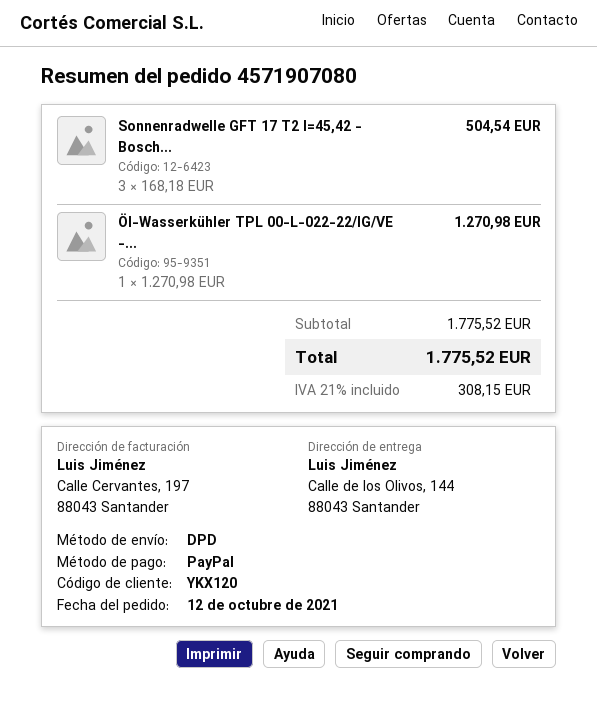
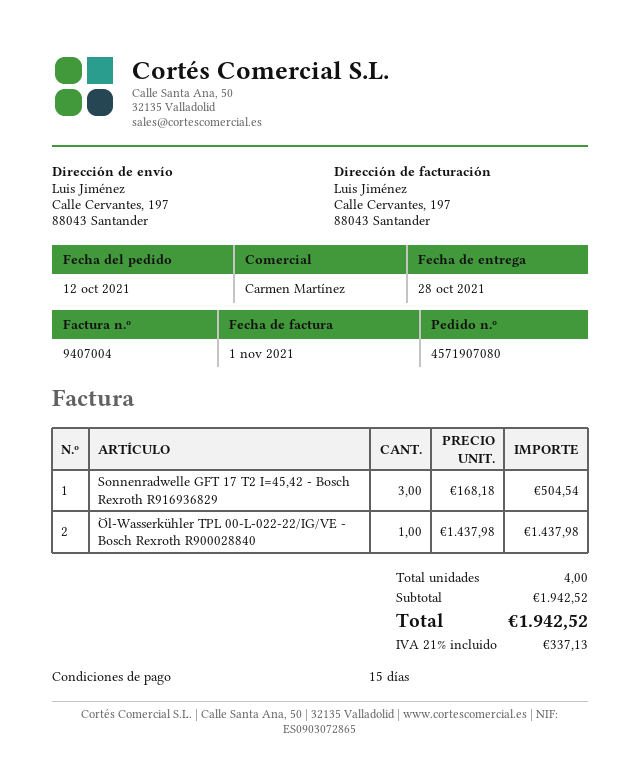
ship to: Calle de los Olivos, 144, 88043 Santander -> Calle Cervantes, 197, 88043 Santander
Öl-Wasserkühler TPL 00-L-022-22/IG/VE -...: 1 x 1270.98 = 1270.98 -> 1 x 1437.98 = 1437.98
subtotal: 1775.52 -> 1942.52
tax: 21% = 308.15 -> 21% = 337.13
total: 1775.52 -> 1942.52

